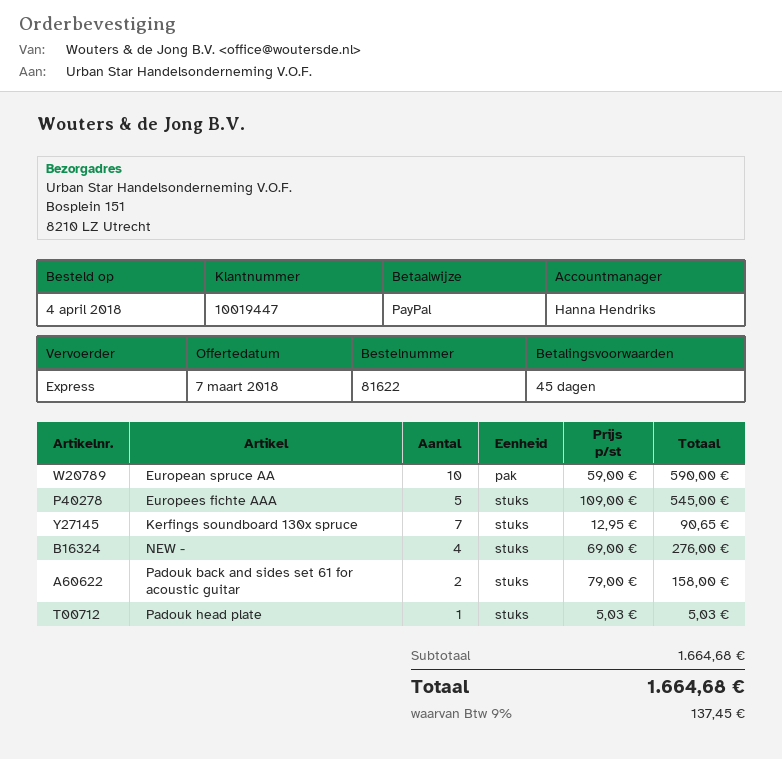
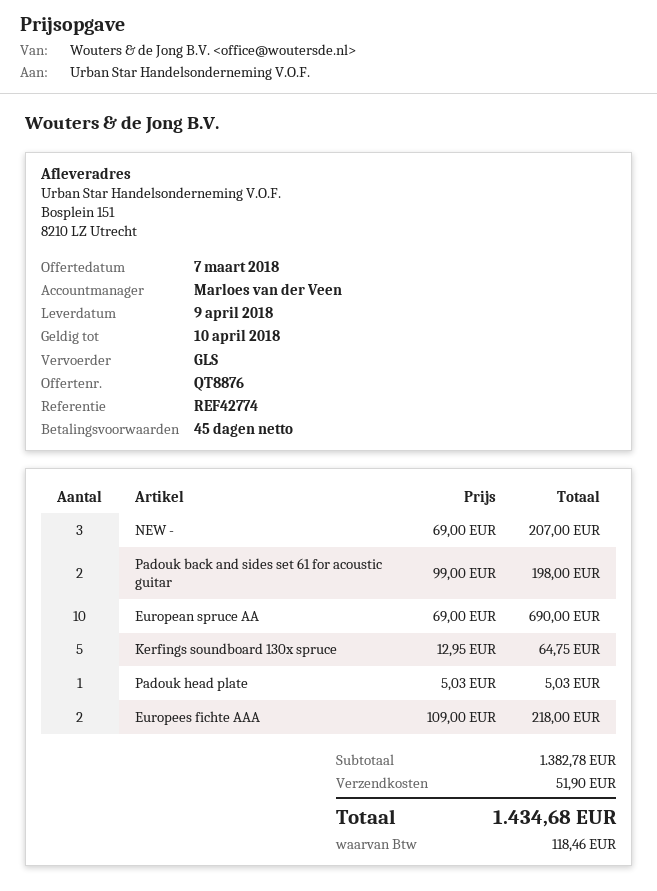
sales rep: Hanna Hendriks -> Marloes van der Veen
shipping method: express -> GLS
European spruce AA: 10 x 59.00 = 590.00 -> 10 x 69.00 = 690.00
Europees fichte AAA: 5 x 109.00 = 545.00 -> 2 x 109.00 = 218.00
Kerfings soundboard 130x spruce: 7 x 12.95 = 90.65 -> 5 x 12.95 = 64.75
NEW -: 4 x 69.00 = 276.00 -> 3 x 69.00 = 207.00
Padouk back and sides set 61 for acoustic guitar: 2 x 79.00 = 158.00 -> 2 x 99.00 = 198.00
subtotal: 1664.68 -> 1382.78
shipping: none -> 51.90
tax: 137.45 -> 118.46
total: 1664.68 -> 1434.68

